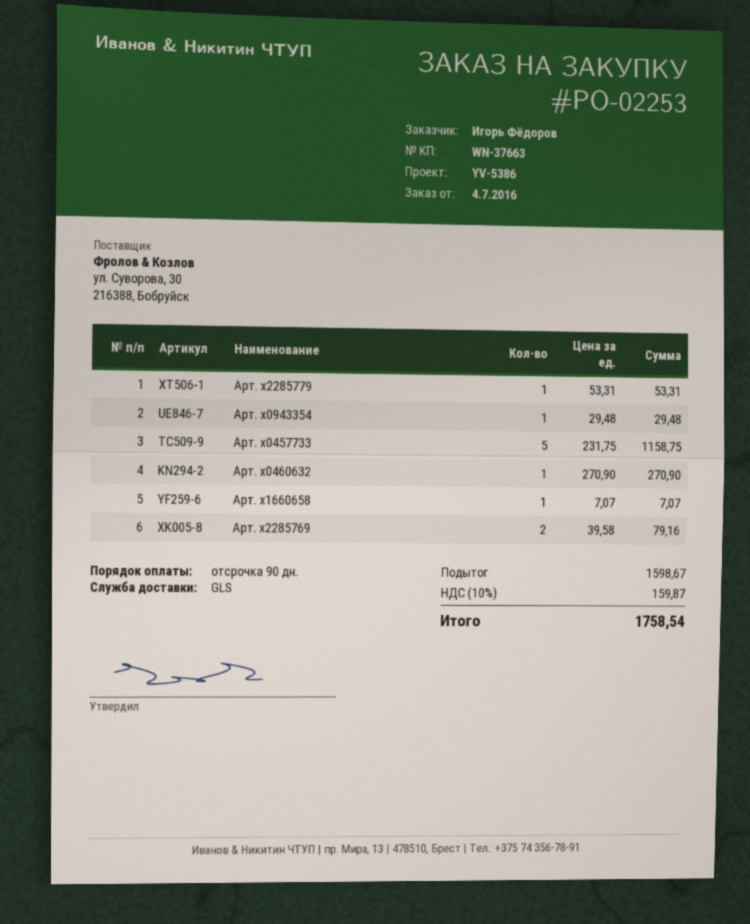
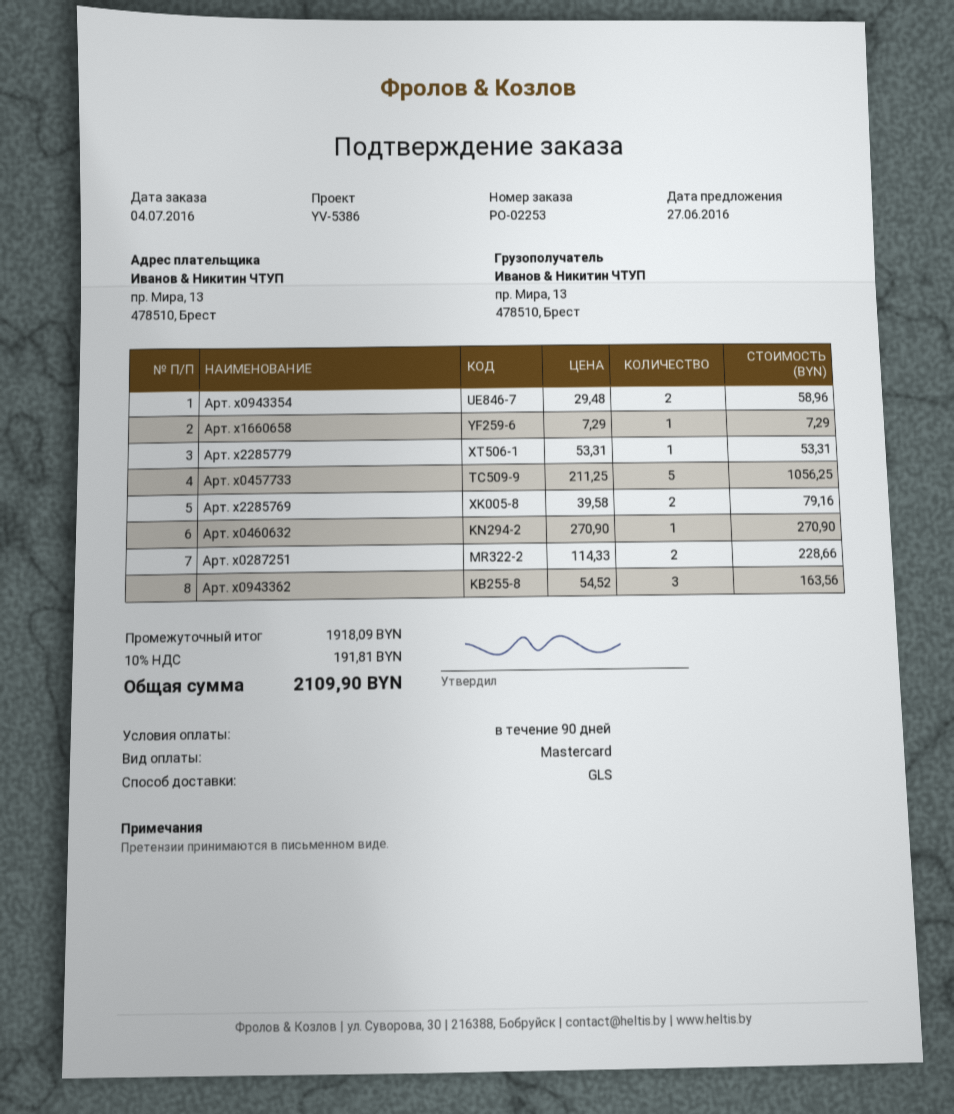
Арт. x0943354: 1 x 29.48 = 29.48 -> 2 x 29.48 = 58.96
Арт. x0457733: 5 x 231.75 = 1158.75 -> 5 x 211.25 = 1056.25
Арт. x1660658: 1 x 7.07 = 7.07 -> 1 x 7.29 = 7.29
Арт. x0287251: none -> 2 x 114.33 = 228.66
Арт. x0943362: none -> 3 x 54.52 = 163.56
subtotal: 1598.67 -> 1918.09
tax: 10% = 159.87 -> 10% = 191.81
total: 1758.54 -> 2109.90

